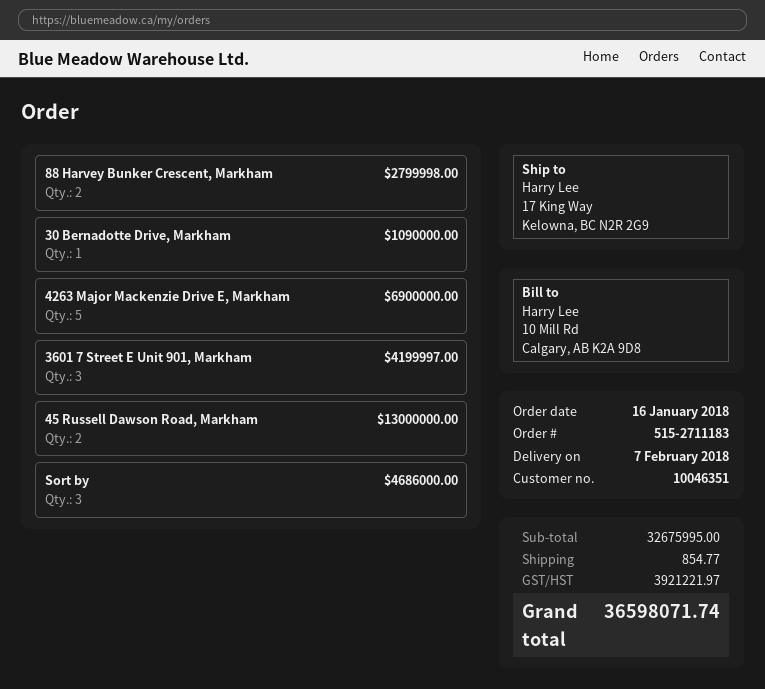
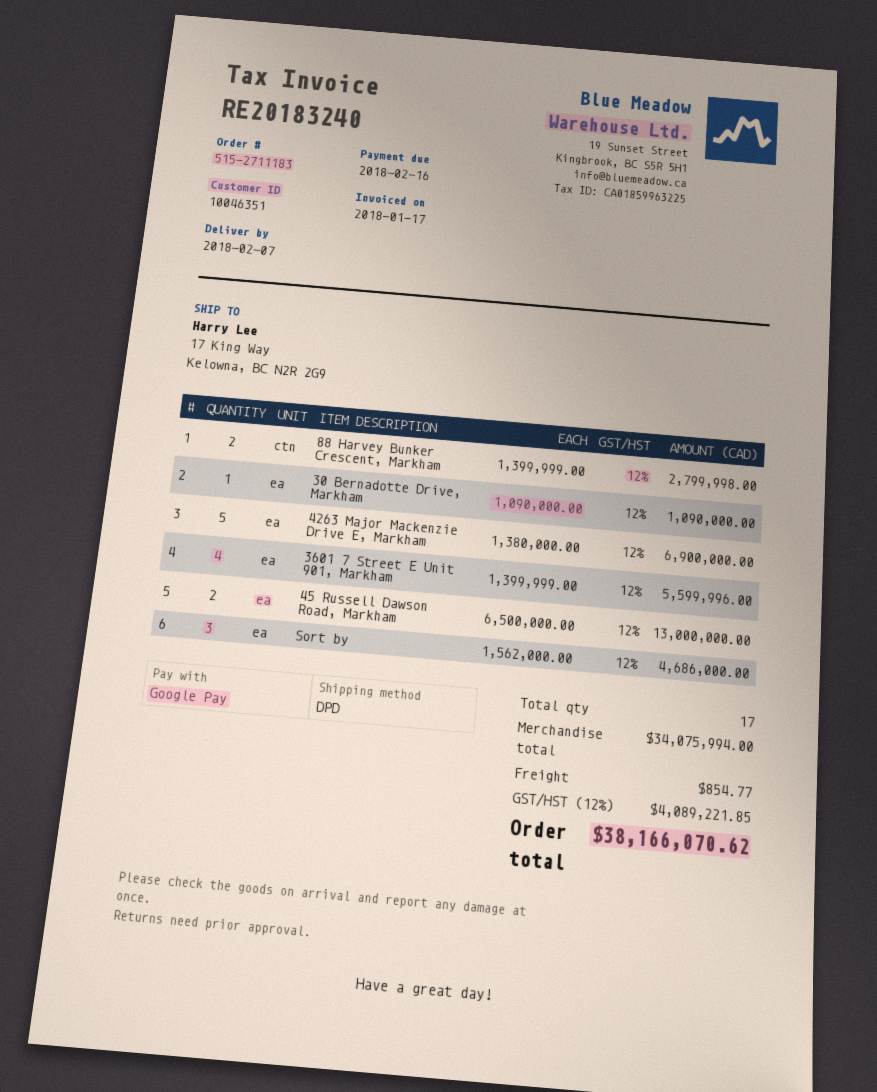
3601 7 Street E Unit 901, Markham: 3 for 4199997.00 -> 4 for 5599996.00
subtotal: 32675995.00 -> 34075994.00
tax: 3921221.97 -> 4089221.85
total: 36598071.74 -> 38166070.62

